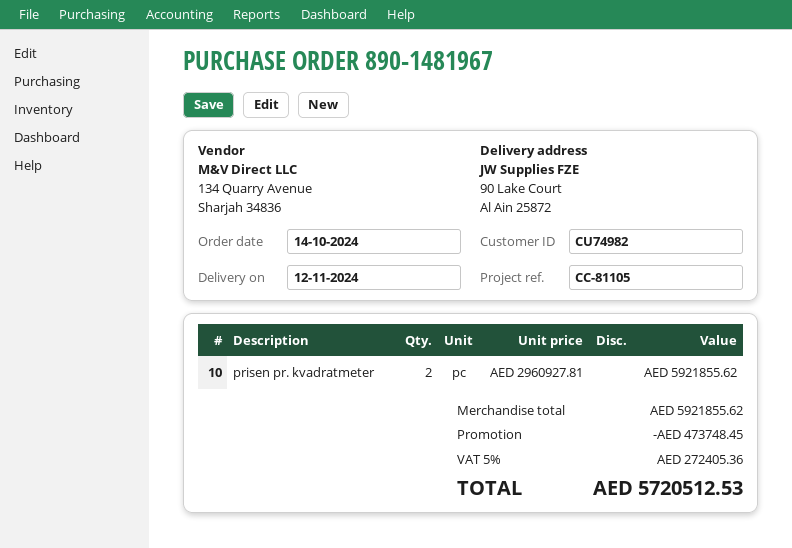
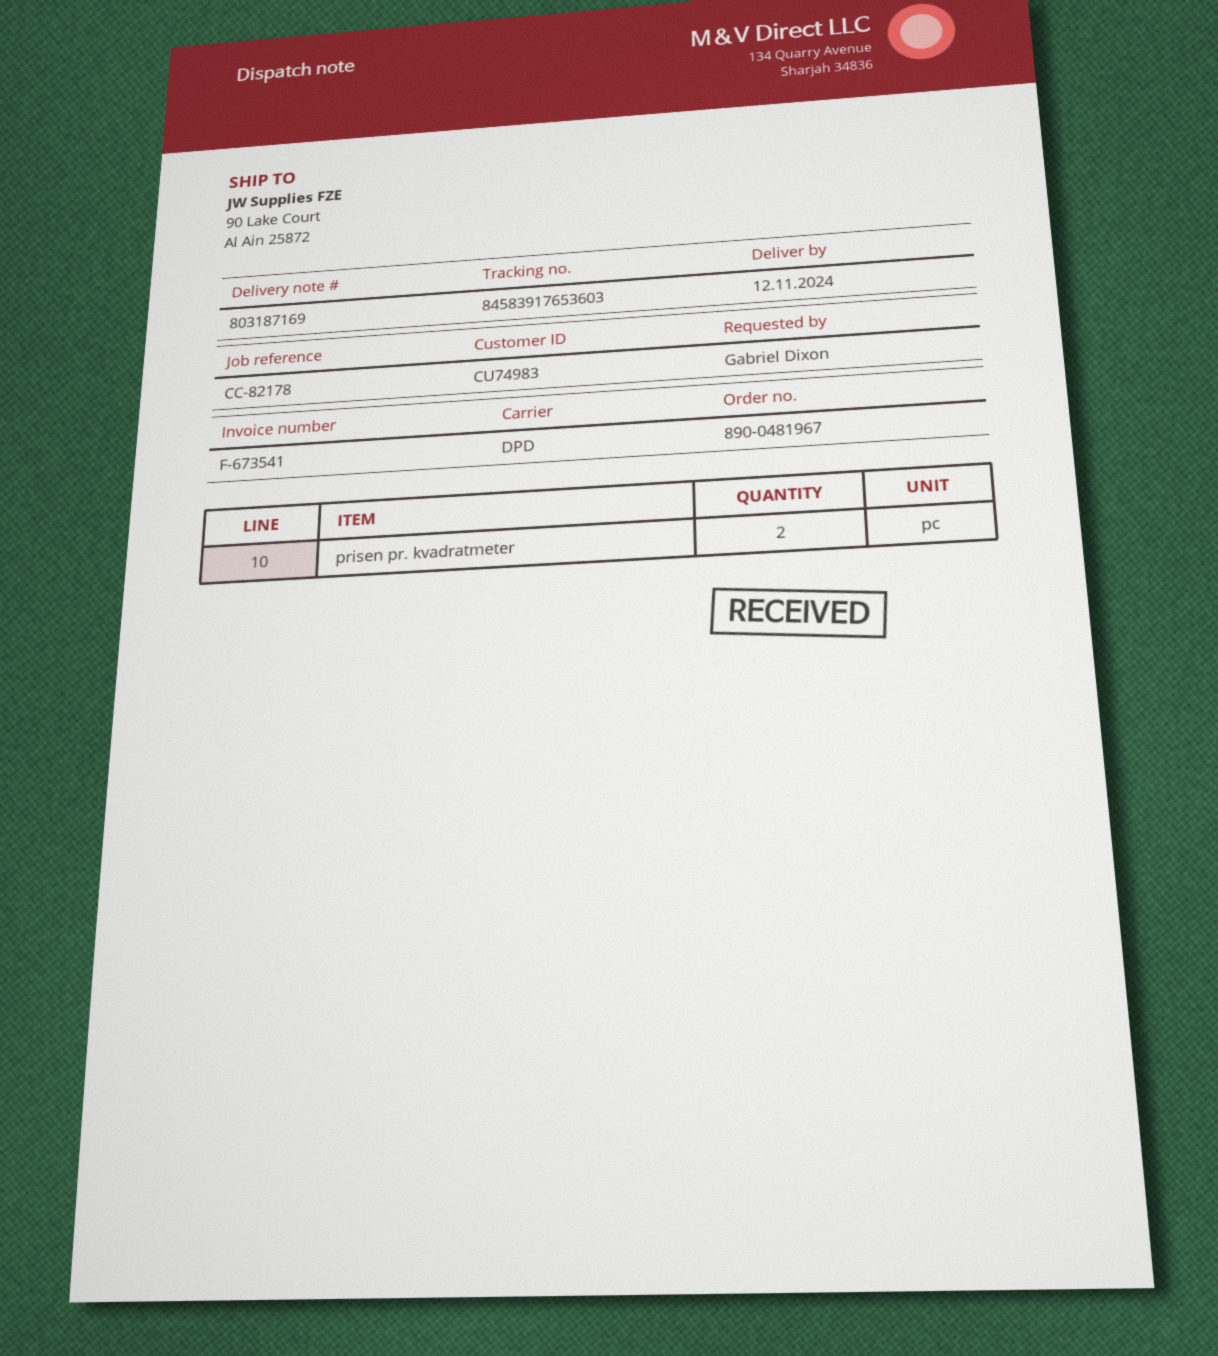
order number: 890-1481967 -> 890-0481967
customer number: CU74982 -> CU74983
reference: CC-81105 -> CC-82178

